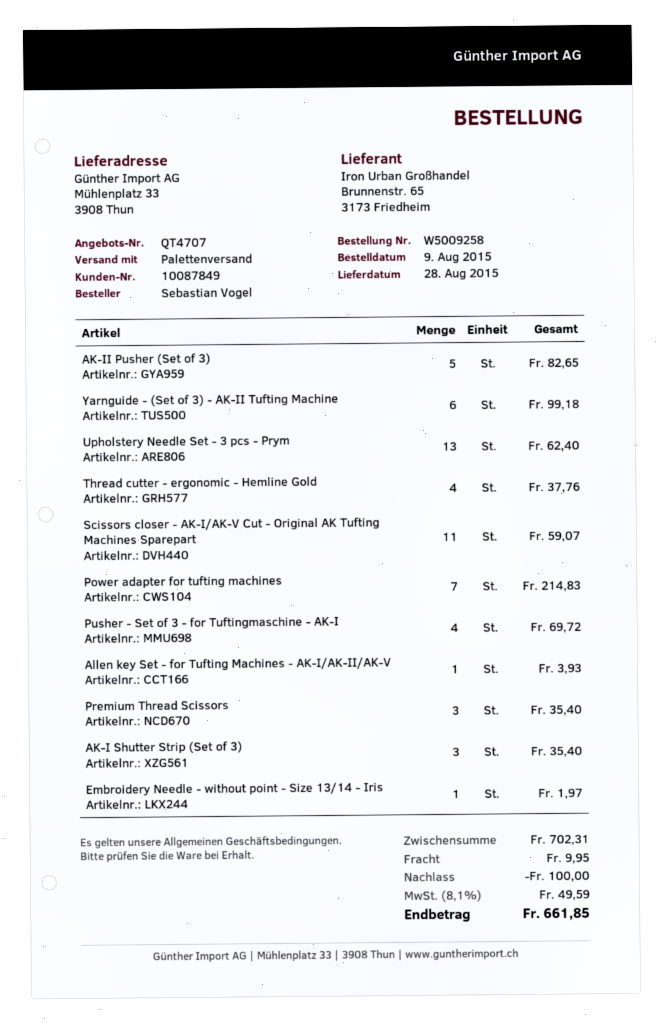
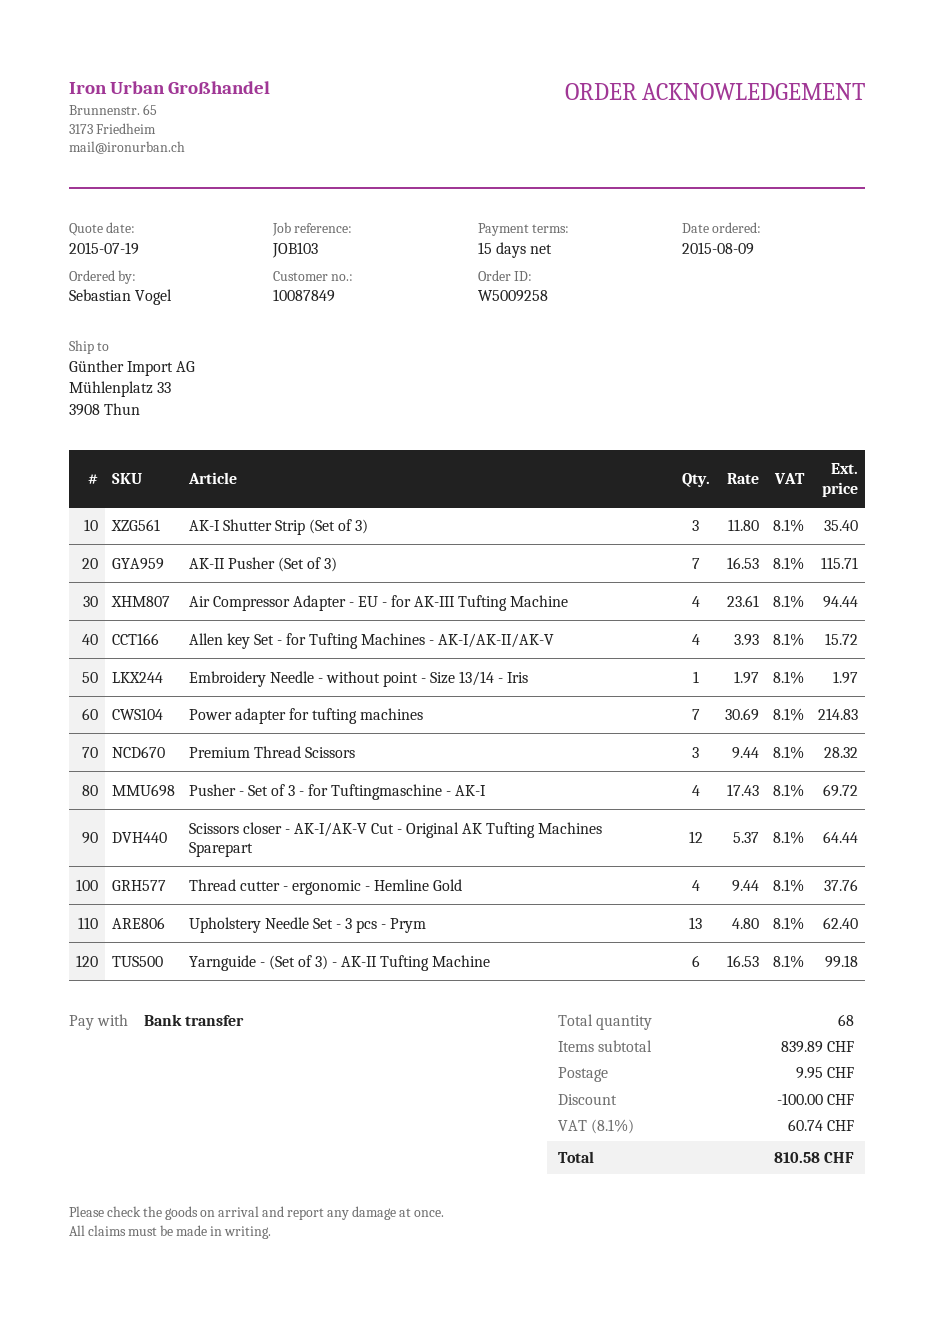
AK-II Pusher (Set of 3): 5 for 82.65 -> 7 for 115.71
Scissors closer - AK-I/AK-V Cut - Original AK Tufting Machines Sparepart: 11 for 59.07 -> 12 for 64.44
Allen key Set - for Tufting Machines - AK-I/AK-II/AK-V: 1 for 3.93 -> 4 for 15.72
Premium Thread Scissors: 3 for 35.40 -> 3 for 28.32
Air Compressor Adapter - EU - for AK-III Tufting Machine: none -> 4 for 94.44
subtotal: 702.31 -> 839.89
tax: 8.1% = 49.59 -> 8.1% = 60.74
total: 661.85 -> 810.58

